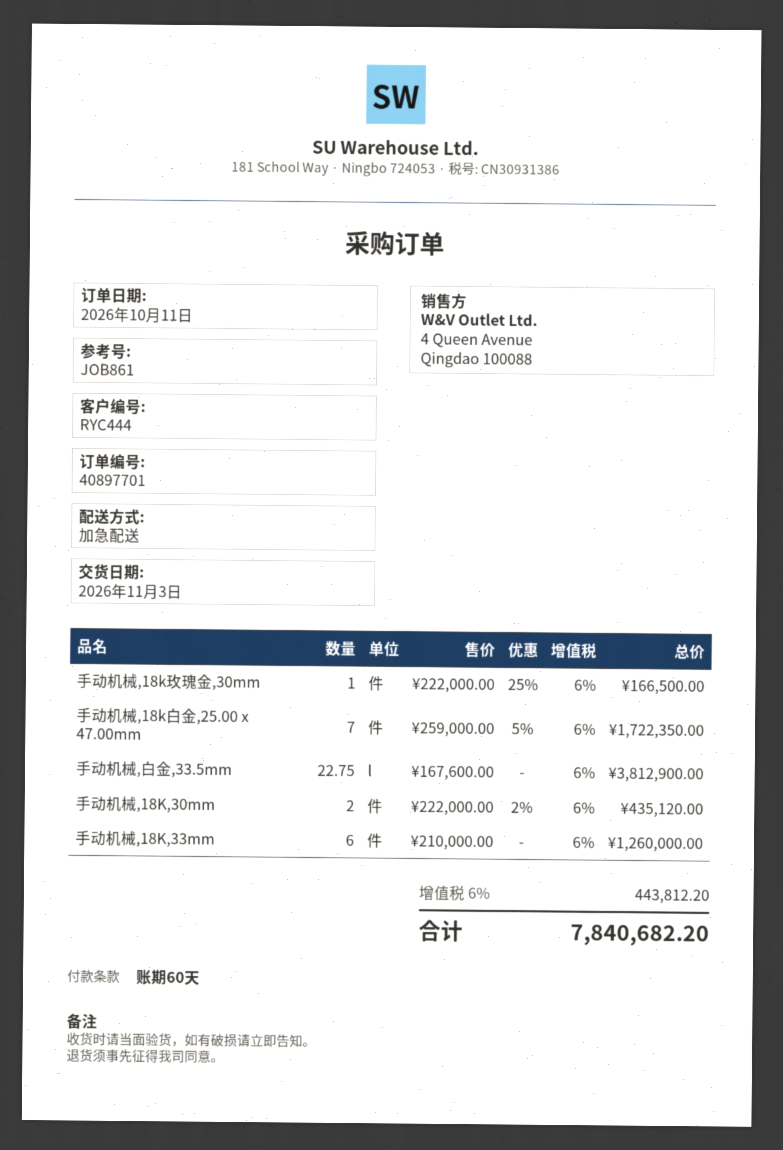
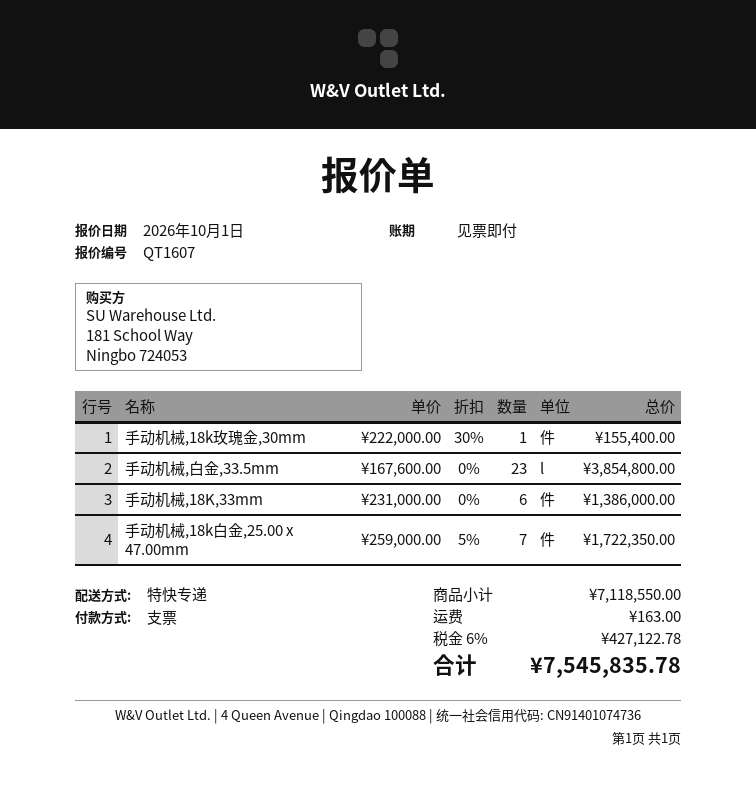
payment terms: 60 days -> on receipt
手动机械,18k玫瑰金,30mm: 1 x 222000.00 - 25% = 166500.00 -> 1 x 222000.00 - 30% = 155400.00
手动机械,白金,33.5mm: 22.75 x 167600.00 = 3812900.00 -> 23 x 167600.00 = 3854800.00
手动机械,18K,30mm: 2 x 222000.00 - 2% = 435120.00 -> none
手动机械,18K,33mm: 6 x 210000.00 = 1260000.00 -> 6 x 231000.00 = 1386000.00
shipping: none -> 163.00
tax: 6% = 443812.20 -> 6% = 427122.78
total: 7840682.20 -> 7545835.78

